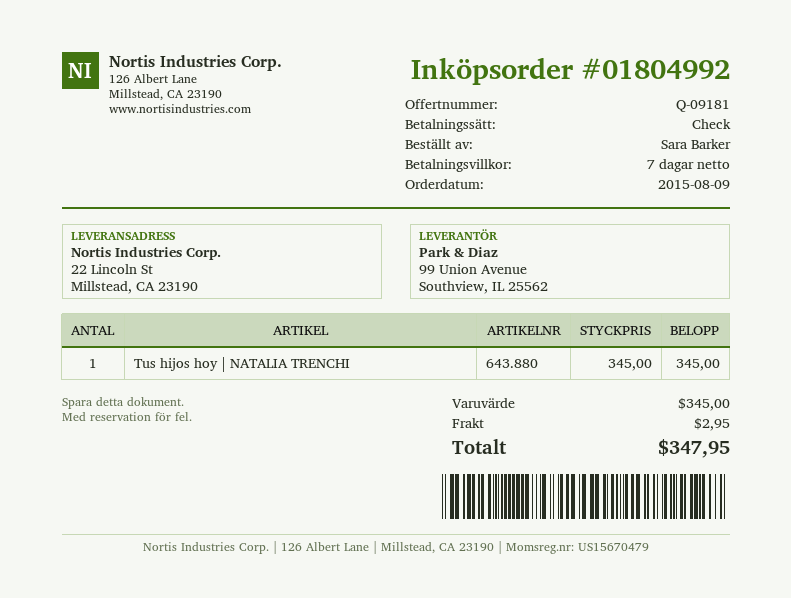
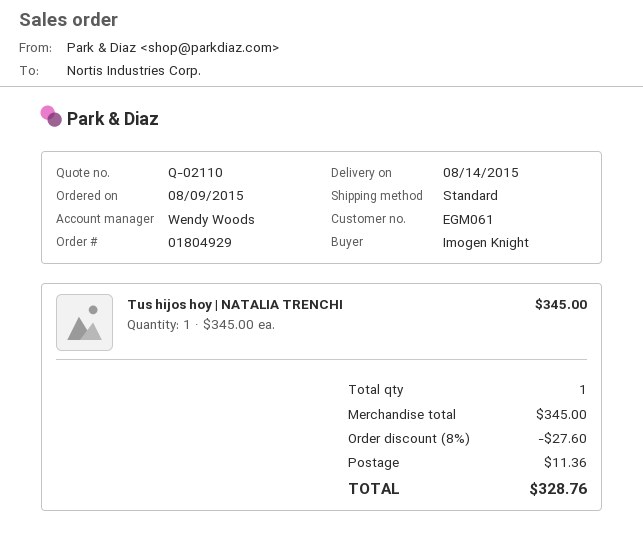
quote number: Q-09181 -> Q-02110
order number: 01804992 -> 01804929
ordered by: Sara Barker -> Imogen Knight
discount: none -> 8% = 27.60
shipping: 2.95 -> 11.36
total: 347.95 -> 328.76

